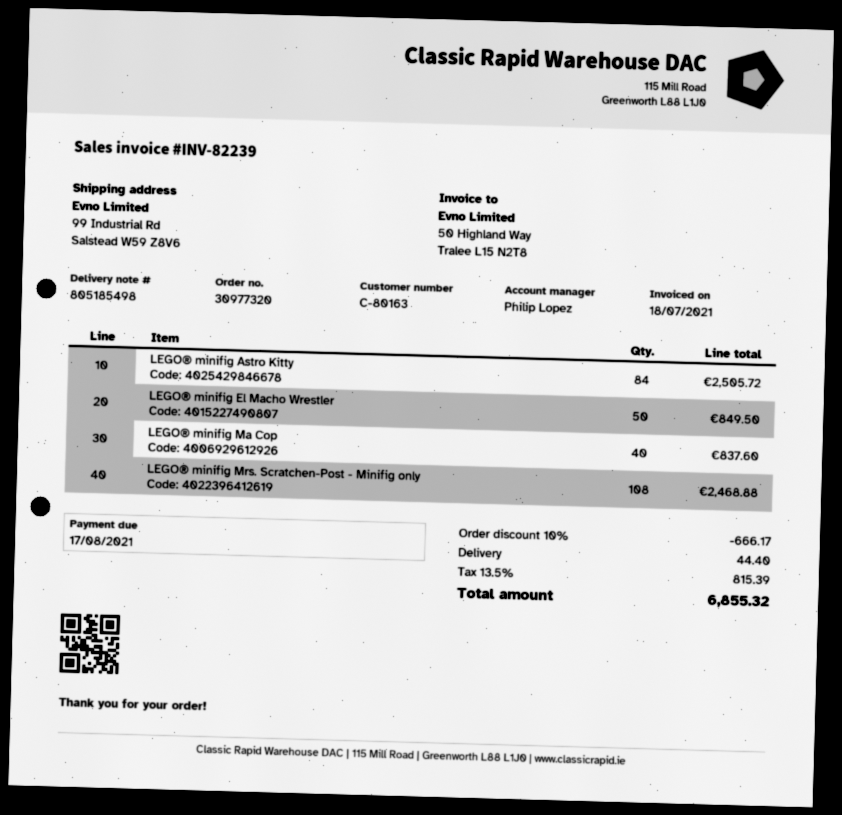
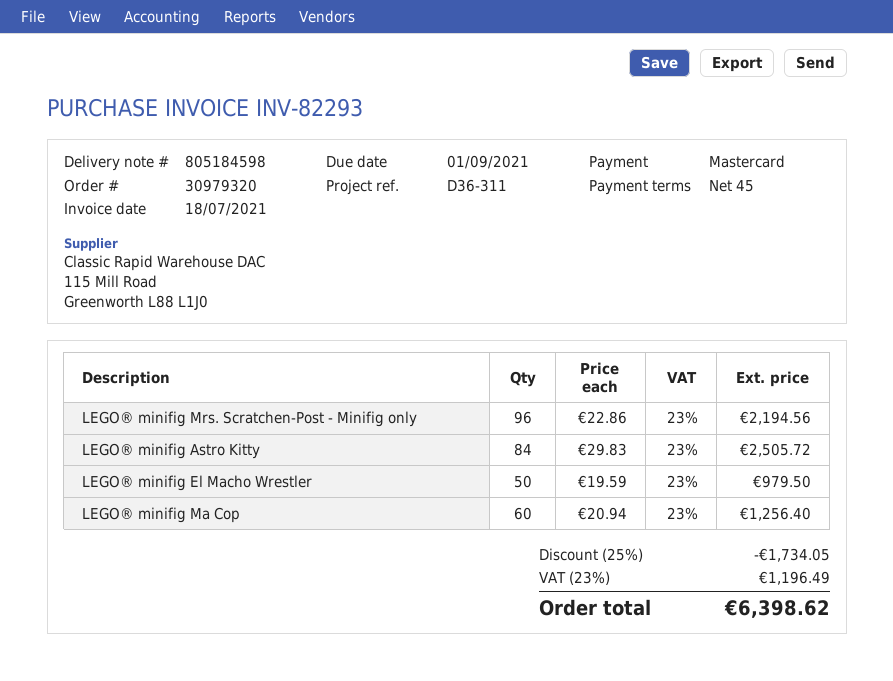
order number: 30977320 -> 30979320
delivery note number: 805185498 -> 805184598
invoice number: INV-82239 -> INV-82293
due date: 2021-08-17 -> 2021-09-01
LEGO® minifig El Macho Wrestler: 50 for 849.50 -> 50 for 979.50
LEGO® minifig Ma Cop: 40 for 837.60 -> 60 for 1256.40
LEGO® minifig Mrs. Scratchen-Post - Minifig only: 108 for 2468.88 -> 96 for 2194.56
discount: 10% = 666.17 -> 25% = 1734.05
shipping: 44.40 -> none
tax: 13.5% = 815.39 -> 23% = 1196.49
total: 6855.32 -> 6398.62

